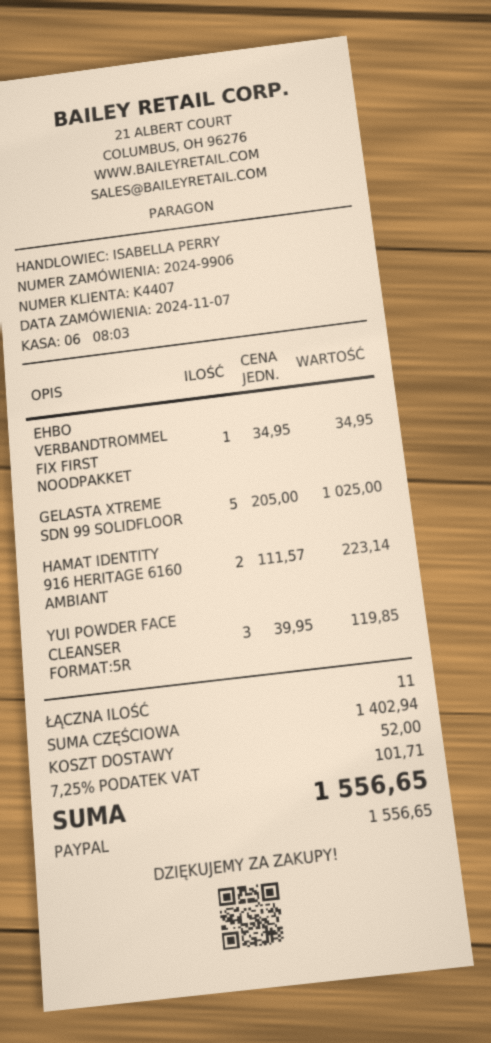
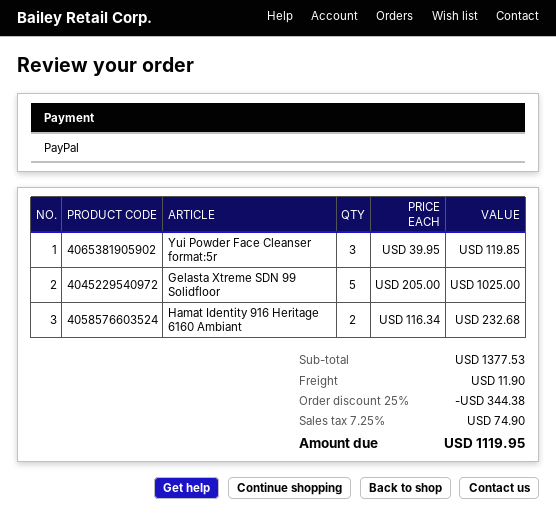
EHBO VERBANDTROMMEL FIX FIRST NOODPAKKET: 1 x 34.95 = 34.95 -> none
HAMAT IDENTITY 916 HERITAGE 6160 AMBIANT: 2 x 111.57 = 223.14 -> 2 x 116.34 = 232.68
subtotal: 1402.94 -> 1377.53
discount: none -> 25% = 344.38
shipping: 52.00 -> 11.90
tax: 7.25% = 101.71 -> 7.25% = 74.90
total: 1556.65 -> 1119.95

